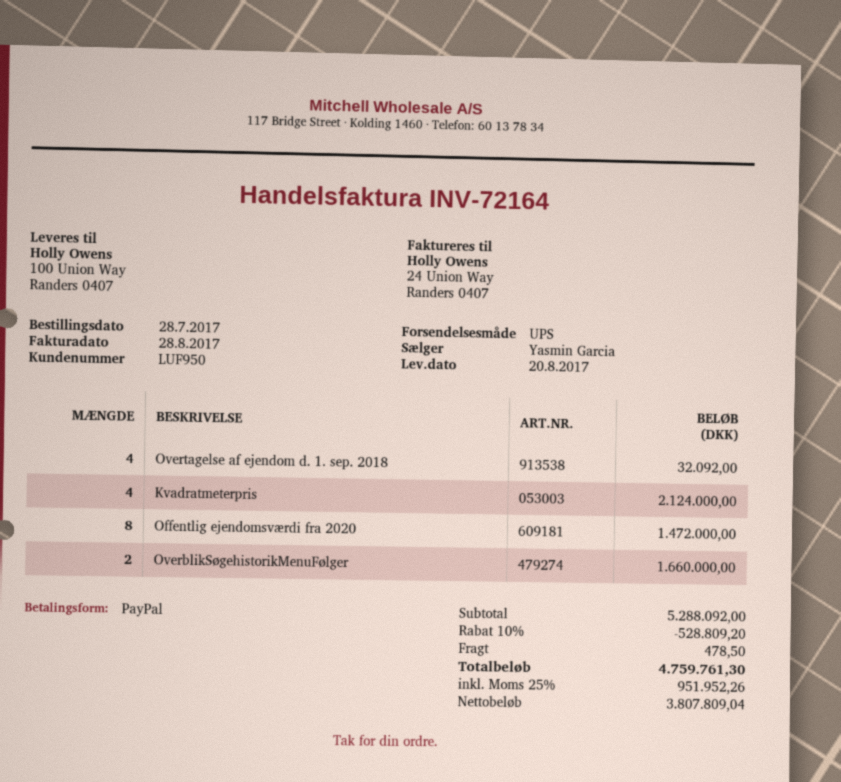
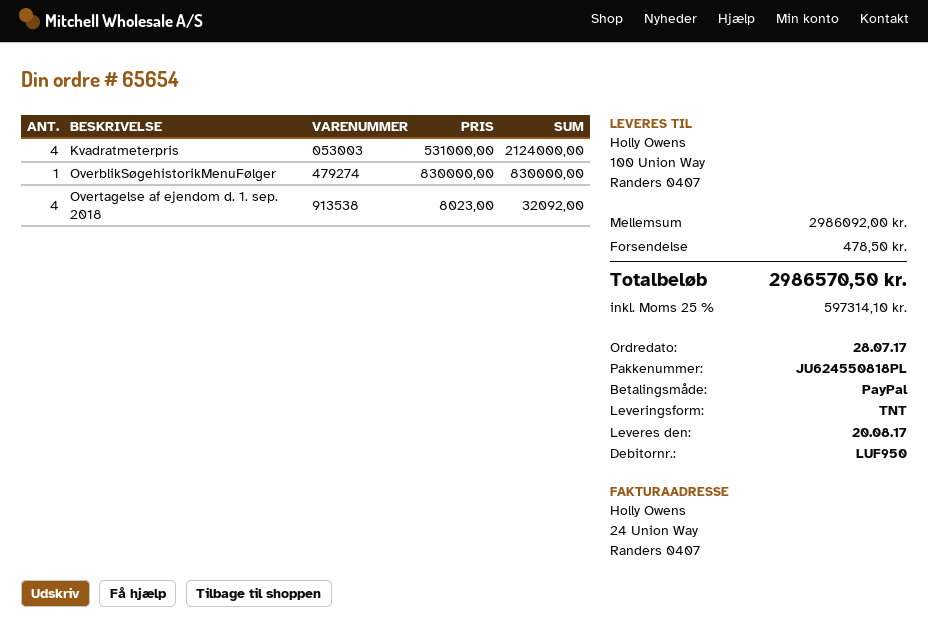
shipping method: UPS -> TNT
Offentlig ejendomsværdi fra 2020: 8 for 1472000.00 -> none
OverblikSøgehistorikMenuFølger: 2 for 1660000.00 -> 1 for 830000.00
subtotal: 5288092.00 -> 2986092.00
discount: 10% = 528809.20 -> none
tax: 25% = 951952.26 -> 25% = 597314.10
total: 4759761.30 -> 2986570.50

